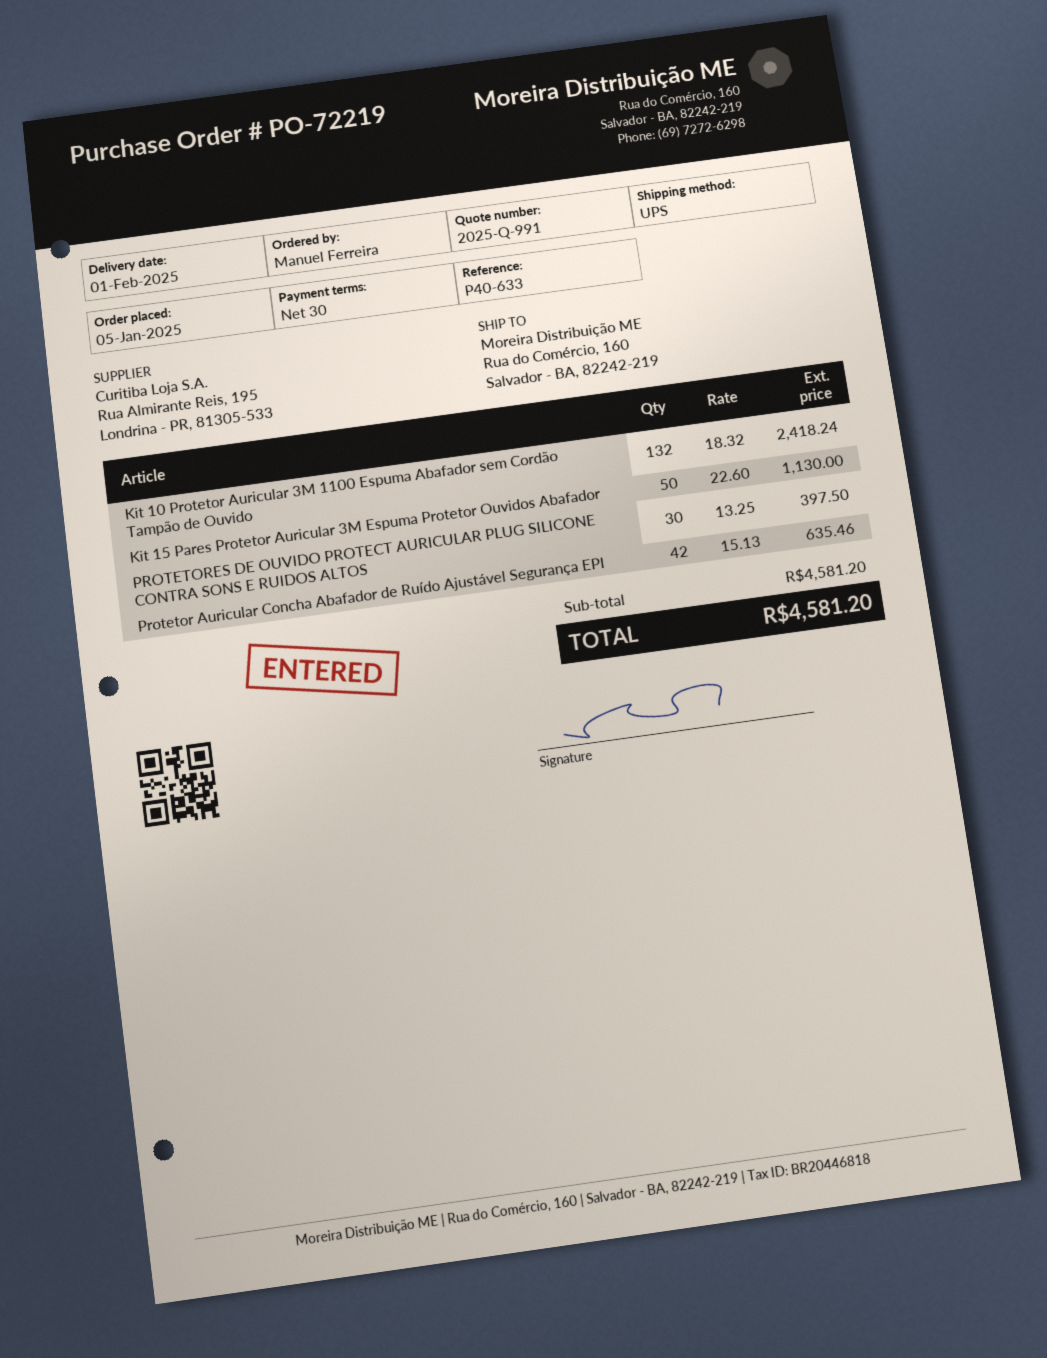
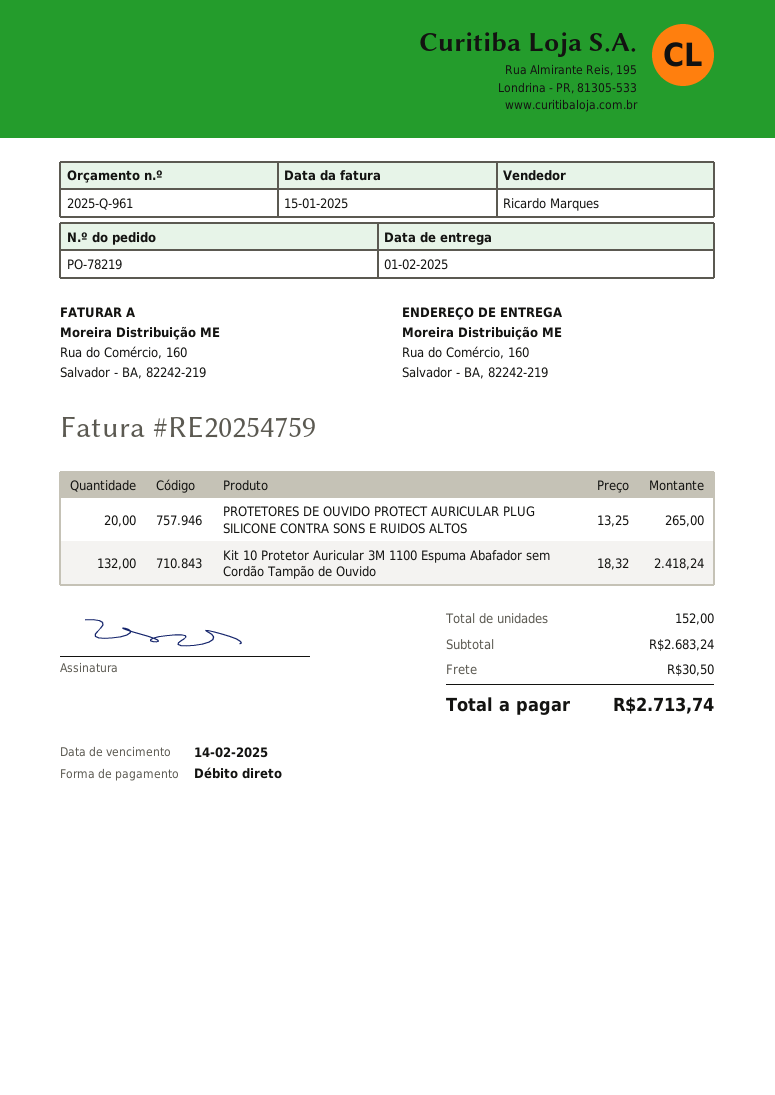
quote number: 2025-Q-991 -> 2025-Q-961
order number: PO-72219 -> PO-78219
Kit 15 Pares Protetor Auricular 3M Espuma Protetor Ouvidos Abafador: 50 x 22.60 = 1130.00 -> none
PROTETORES DE OUVIDO PROTECT AURICULAR PLUG SILICONE CONTRA SONS E RUIDOS ALTOS: 30 x 13.25 = 397.50 -> 20 x 13.25 = 265.00
Protetor Auricular Concha Abafador de Ruído Ajustável Segurança EPI: 42 x 15.13 = 635.46 -> none
subtotal: 4581.20 -> 2683.24
shipping: none -> 30.50
total: 4581.20 -> 2713.74

